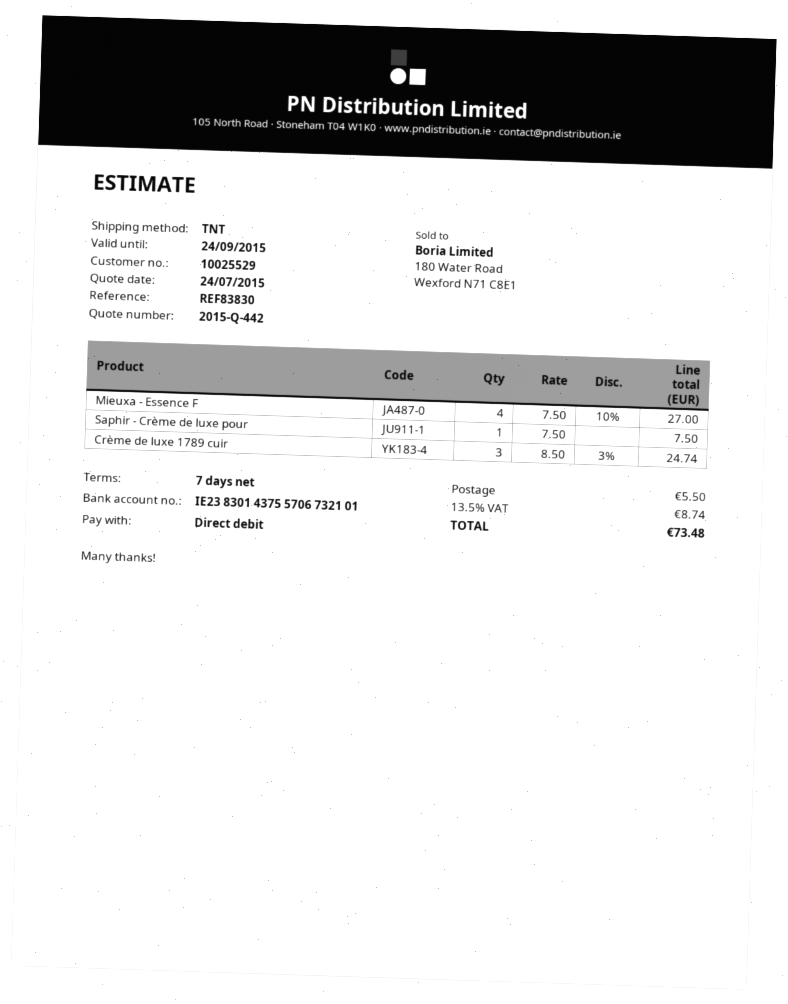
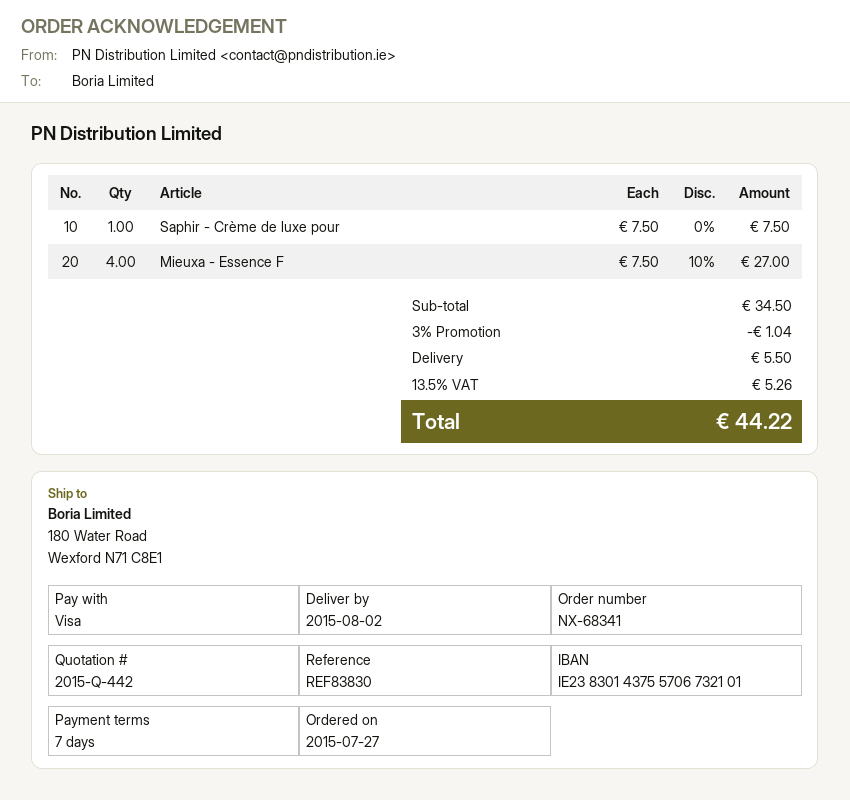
payment method: direct debit -> Visa
Crème de luxe 1789 cuir: 3 x 8.50 - 3% = 24.74 -> none
discount: none -> 3% = 1.04
tax: 13.5% = 8.74 -> 13.5% = 5.26
total: 73.48 -> 44.22

